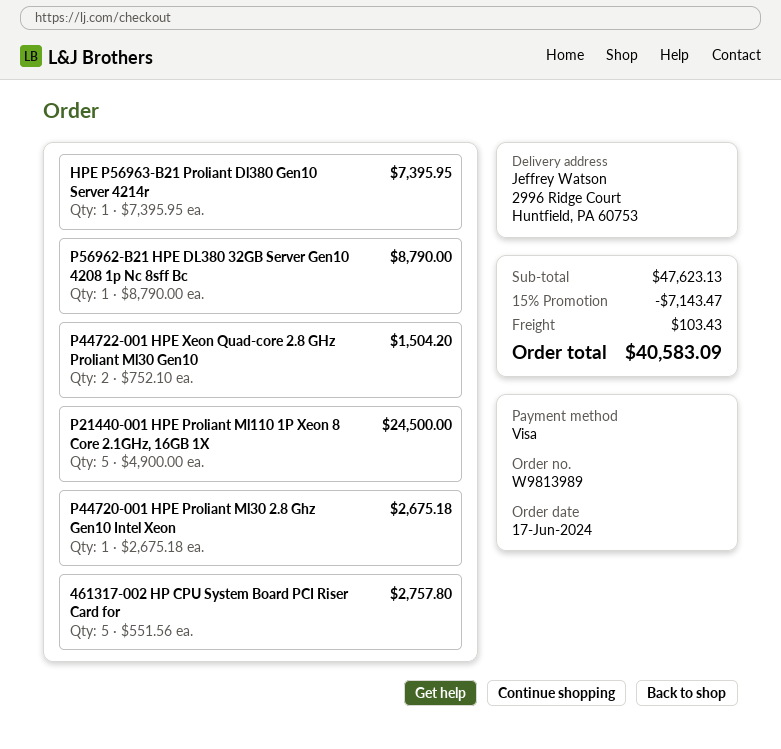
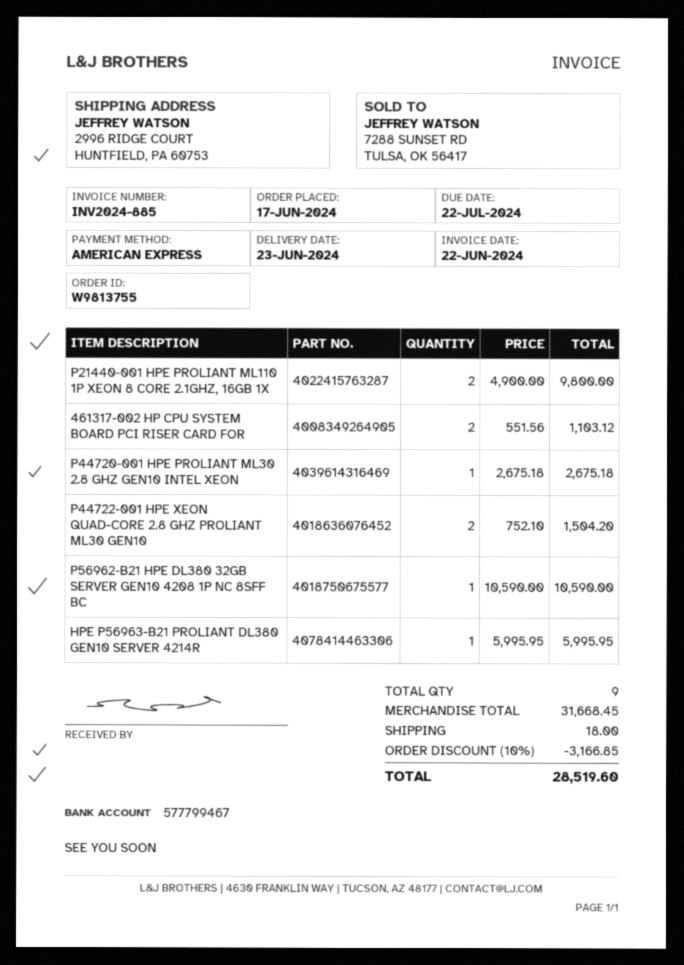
order number: W9813989 -> W9813755
payment method: Visa -> American Express
HPE P56963-B21 Proliant Dl380 Gen10 Server 4214r: 1 x 7395.95 = 7395.95 -> 1 x 5995.95 = 5995.95
P56962-B21 HPE DL380 32GB Server Gen10 4208 1p Nc 8sff Bc: 1 x 8790.00 = 8790.00 -> 1 x 10590.00 = 10590.00
P21440-001 HPE Proliant Ml110 1P Xeon 8 Core 2.1GHz, 16GB 1X: 5 x 4900.00 = 24500.00 -> 2 x 4900.00 = 9800.00
461317-002 HP CPU System Board PCI Riser Card for: 5 x 551.56 = 2757.80 -> 2 x 551.56 = 1103.12
subtotal: 47623.13 -> 31668.45
discount: 15% = 7143.47 -> 10% = 3166.85
shipping: 103.43 -> 18.00
total: 40583.09 -> 28519.60

